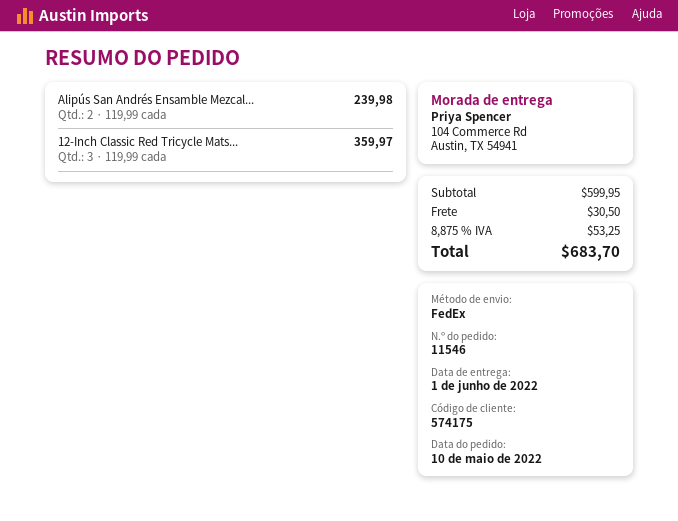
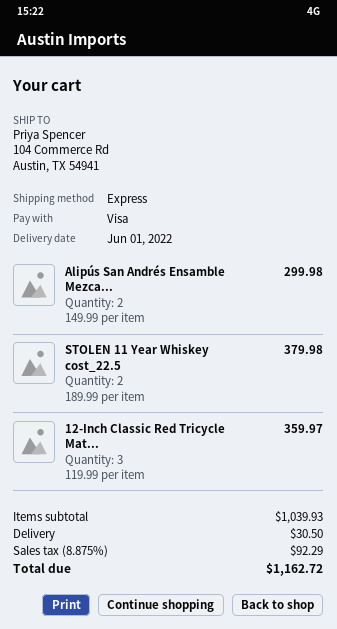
shipping method: FedEx -> express
Alipús San Andrés Ensamble Mezcal...: 2 x 119.99 = 239.98 -> 2 x 149.99 = 299.98
STOLEN 11 Year Whiskey cost_22.5: none -> 2 x 189.99 = 379.98
subtotal: 599.95 -> 1039.93
tax: 8.875% = 53.25 -> 8.875% = 92.29
total: 683.70 -> 1162.72

